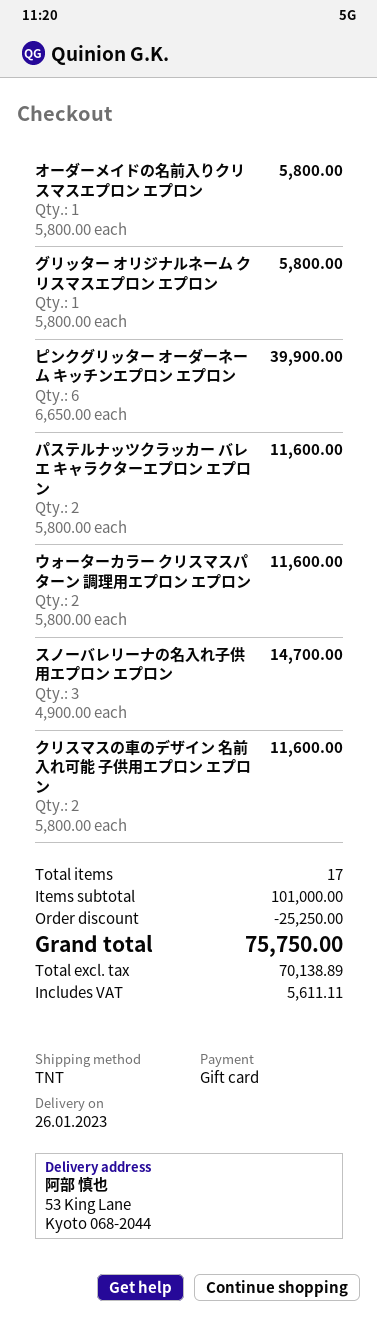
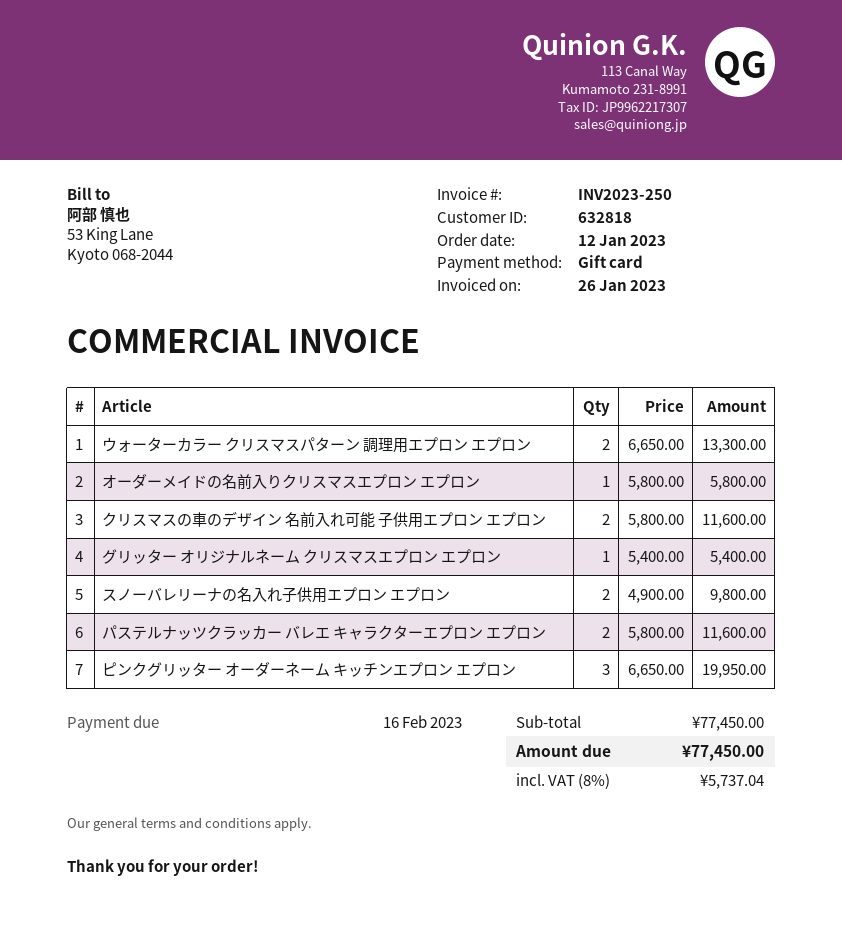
グリッター オリジナルネーム クリスマスエプロン エプロン: 1 x 5800.00 = 5800.00 -> 1 x 5400.00 = 5400.00
ピンクグリッター オーダーネーム キッチンエプロン エプロン: 6 x 6650.00 = 39900.00 -> 3 x 6650.00 = 19950.00
ウォーターカラー クリスマスパターン 調理用エプロン エプロン: 2 x 5800.00 = 11600.00 -> 2 x 6650.00 = 13300.00
スノーバレリーナの名入れ子供用エプロン エプロン: 3 x 4900.00 = 14700.00 -> 2 x 4900.00 = 9800.00
subtotal: 101000.00 -> 77450.00
discount: 25250.00 -> none
tax: 5611.11 -> 5737.04
total: 75750.00 -> 77450.00

